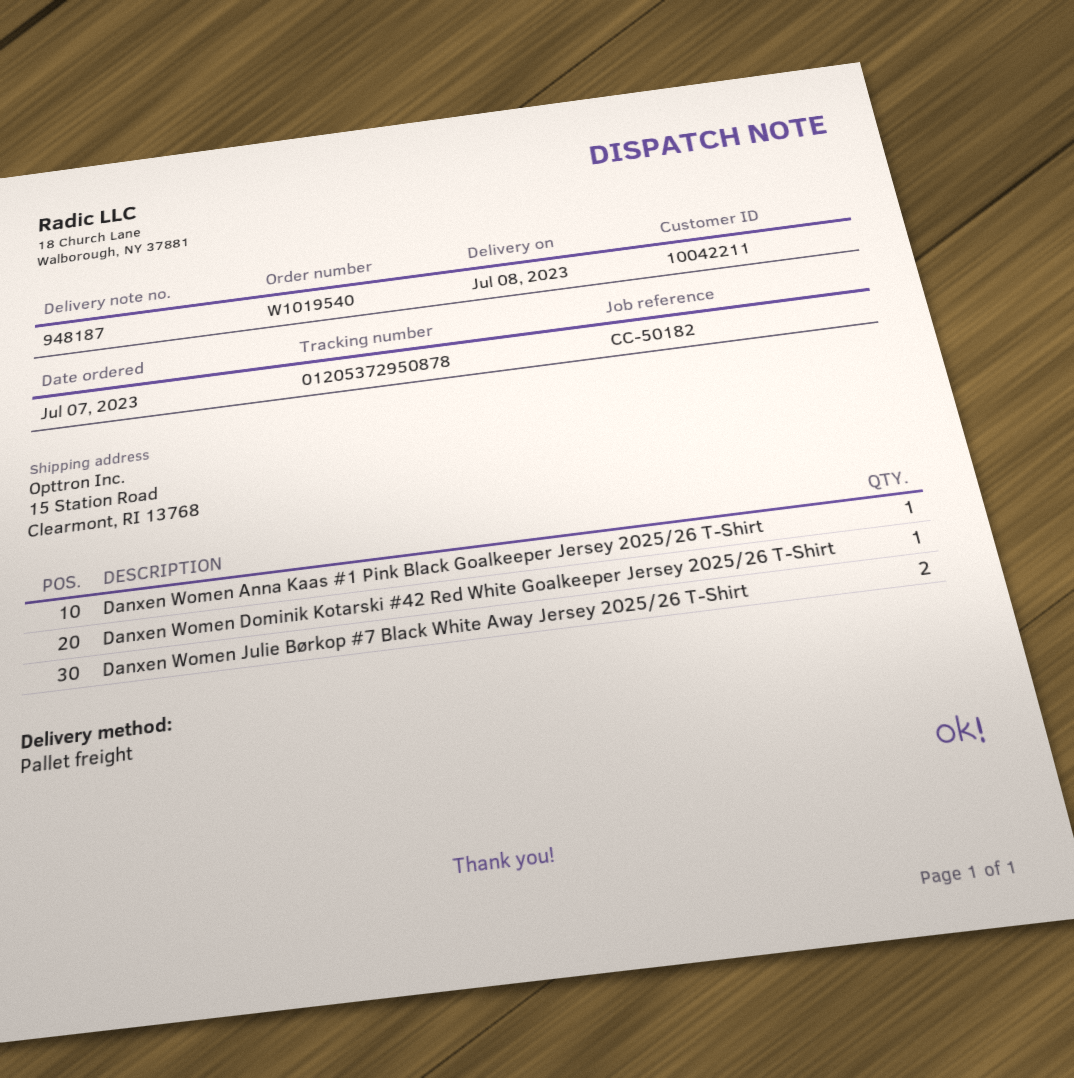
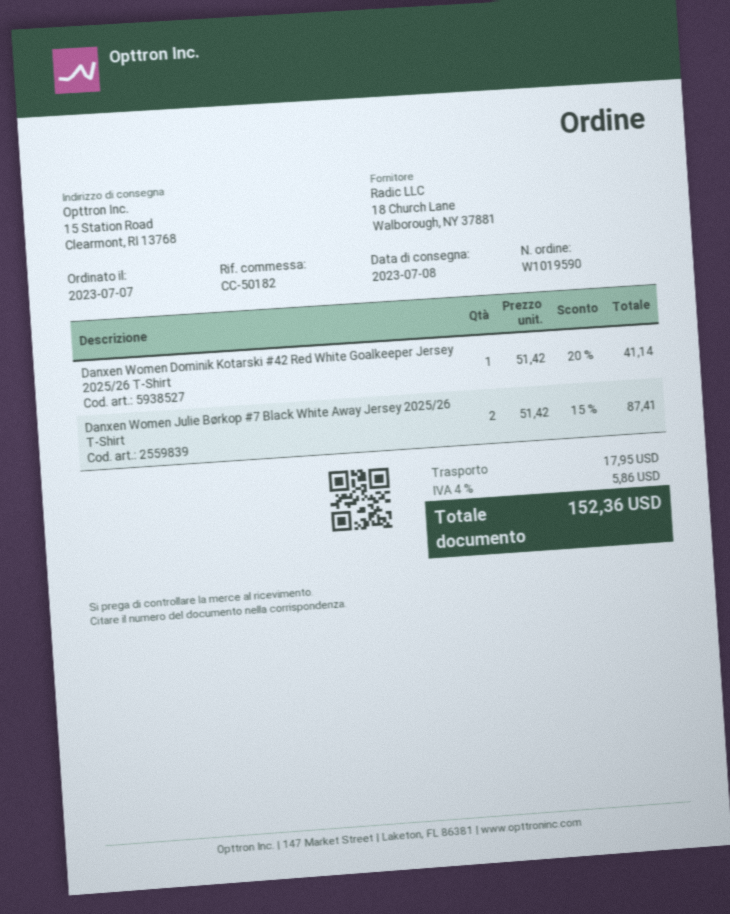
order number: W1019540 -> W1019590
Danxen Women Anna Kaas #1 Pink Black Goalkeeper Jersey 2025/26 T-Shirt: 1 -> none

